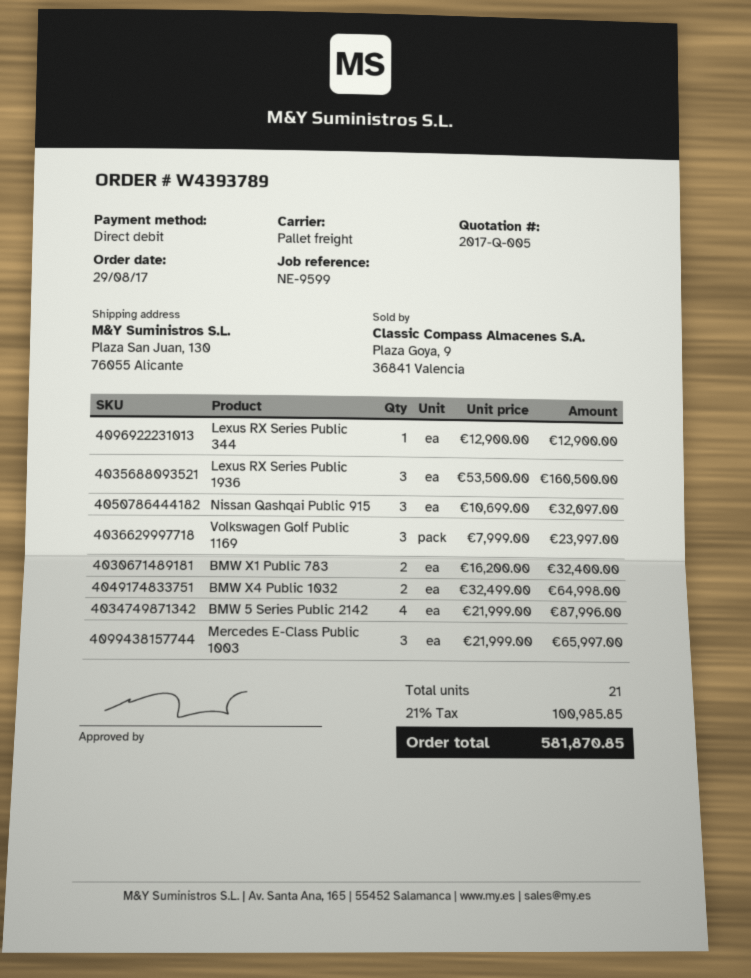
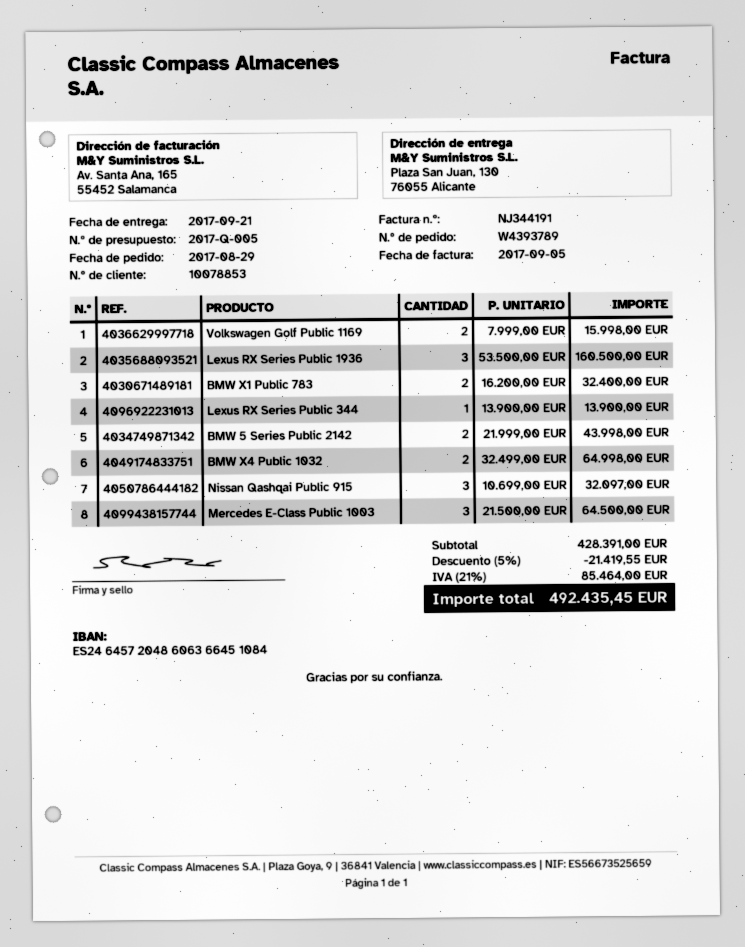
Lexus RX Series Public 344: 1 x 12900.00 = 12900.00 -> 1 x 13900.00 = 13900.00
Volkswagen Golf Public 1169: 3 x 7999.00 = 23997.00 -> 2 x 7999.00 = 15998.00
BMW 5 Series Public 2142: 4 x 21999.00 = 87996.00 -> 2 x 21999.00 = 43998.00
Mercedes E-Class Public 1003: 3 x 21999.00 = 65997.00 -> 3 x 21500.00 = 64500.00
discount: none -> 5% = 21419.55
tax: 21% = 100985.85 -> 21% = 85464.00
total: 581870.85 -> 492435.45

